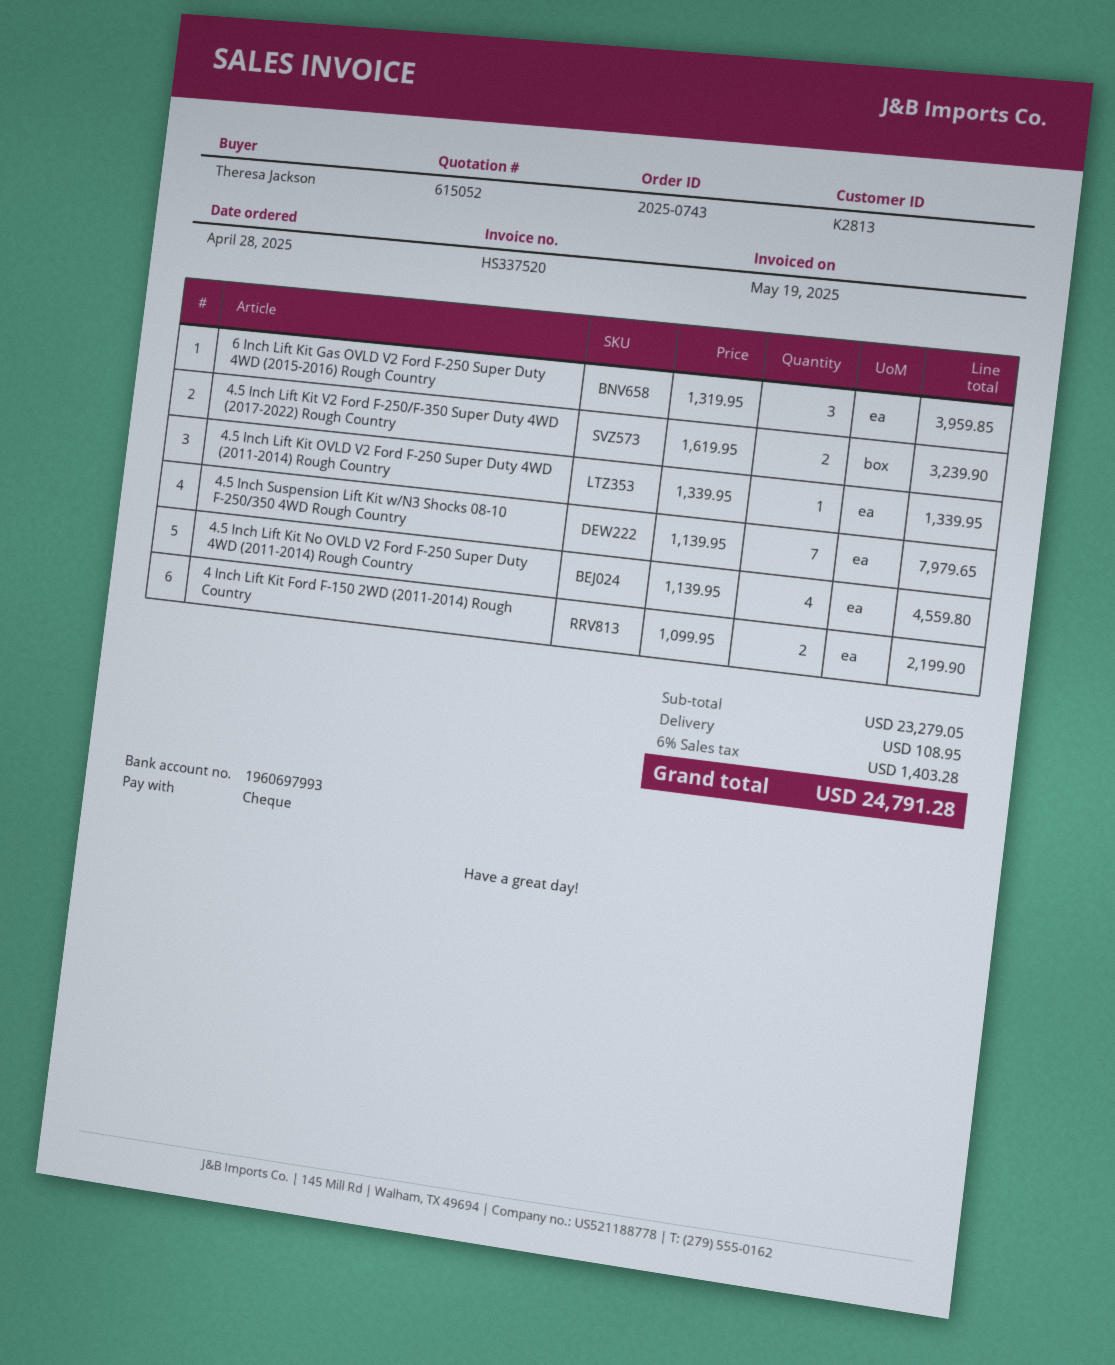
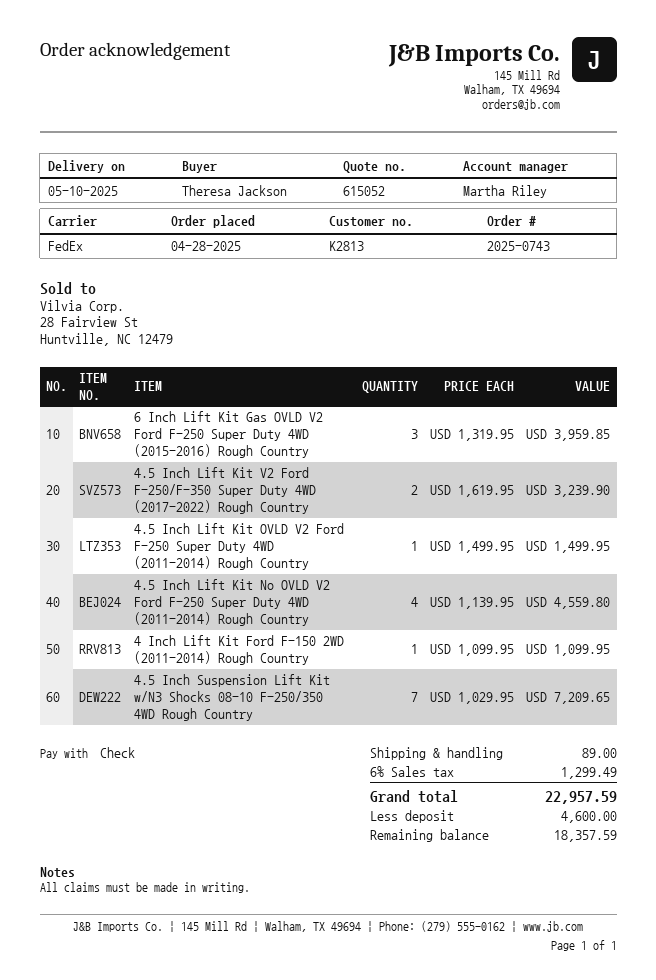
4.5 Inch Lift Kit OVLD V2 Ford F-250 Super Duty 4WD (2011-2014) Rough Country: 1 x 1339.95 = 1339.95 -> 1 x 1499.95 = 1499.95
4.5 Inch Suspension Lift Kit w/N3 Shocks 08-10 F-250/350 4WD Rough Country: 7 x 1139.95 = 7979.65 -> 7 x 1029.95 = 7209.65
4 Inch Lift Kit Ford F-150 2WD (2011-2014) Rough Country: 2 x 1099.95 = 2199.90 -> 1 x 1099.95 = 1099.95
shipping: 108.95 -> 89.00
tax: 6% = 1403.28 -> 6% = 1299.49
total: 24791.28 -> 22957.59

